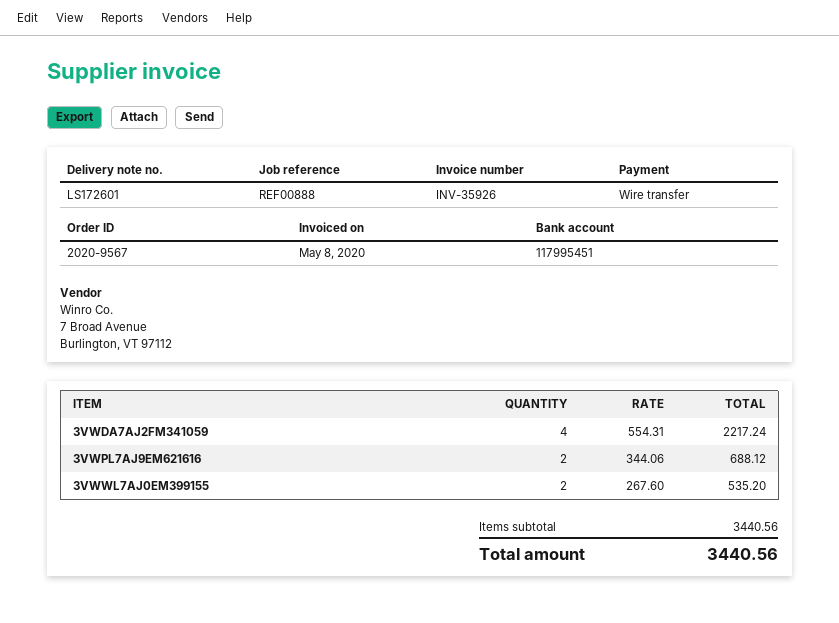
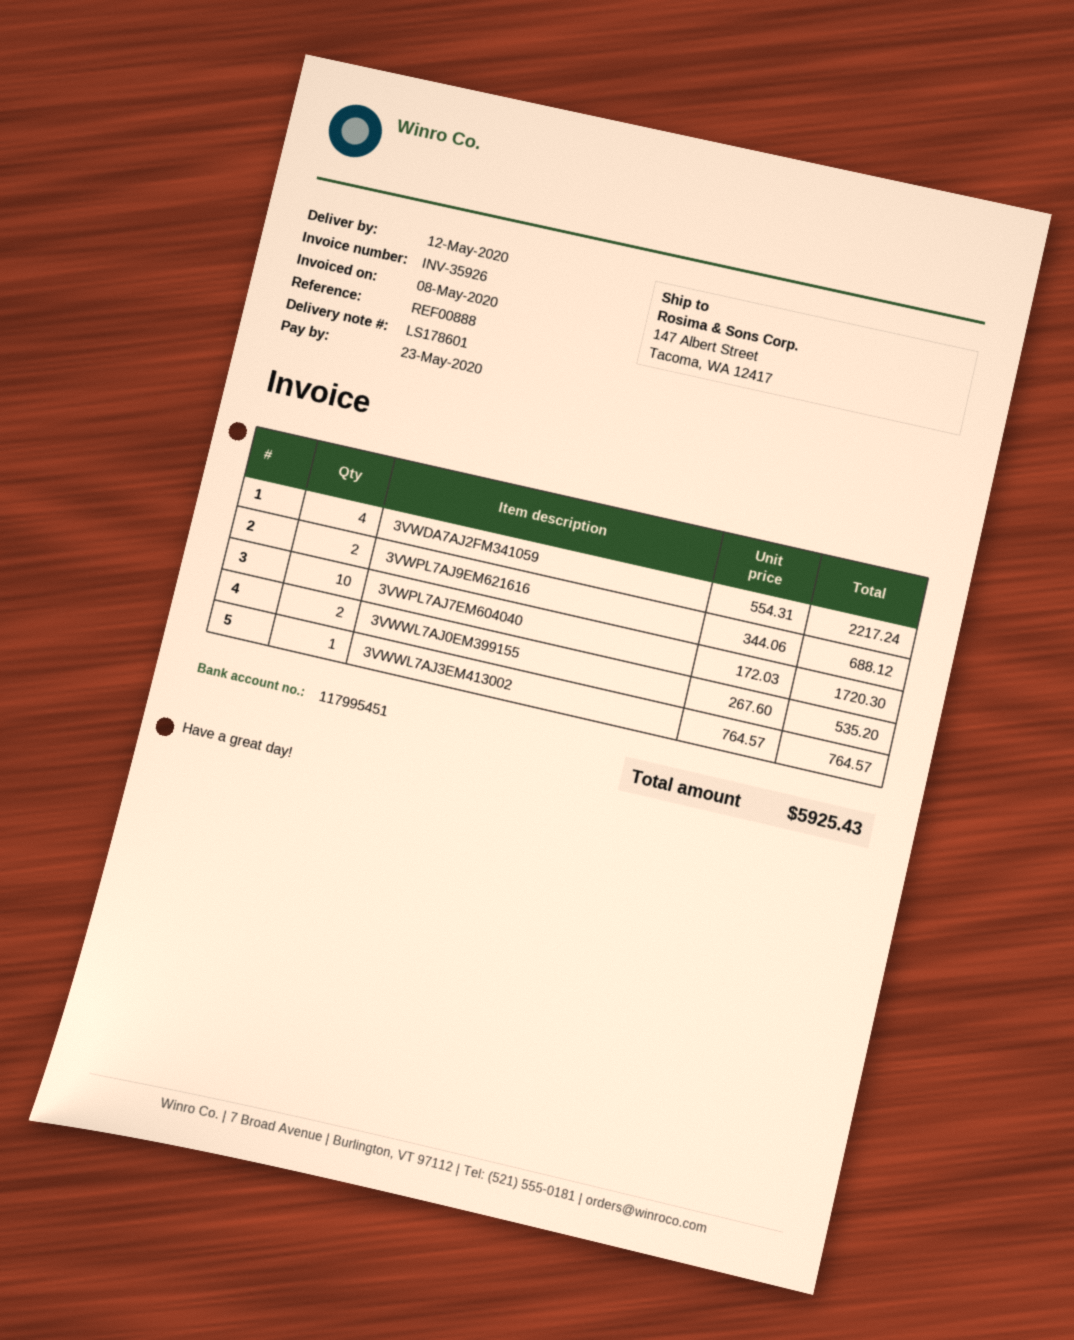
delivery note number: LS172601 -> LS178601
3VWPL7AJ7EM604040: none -> 10 x 172.03 = 1720.30
3VWWL7AJ3EM413002: none -> 1 x 764.57 = 764.57
total: 3440.56 -> 5925.43

